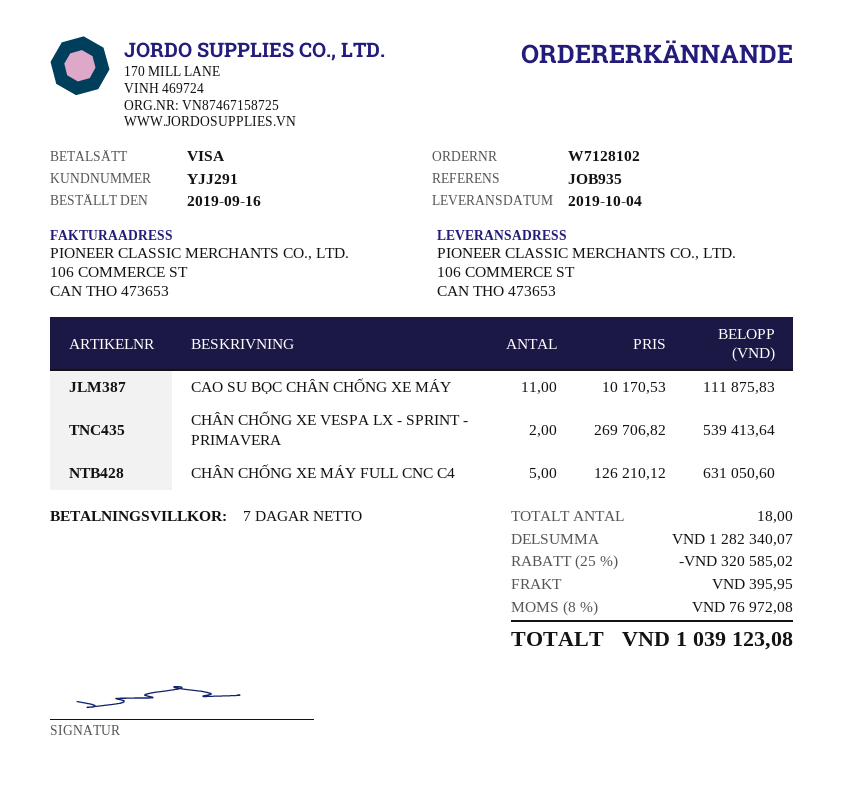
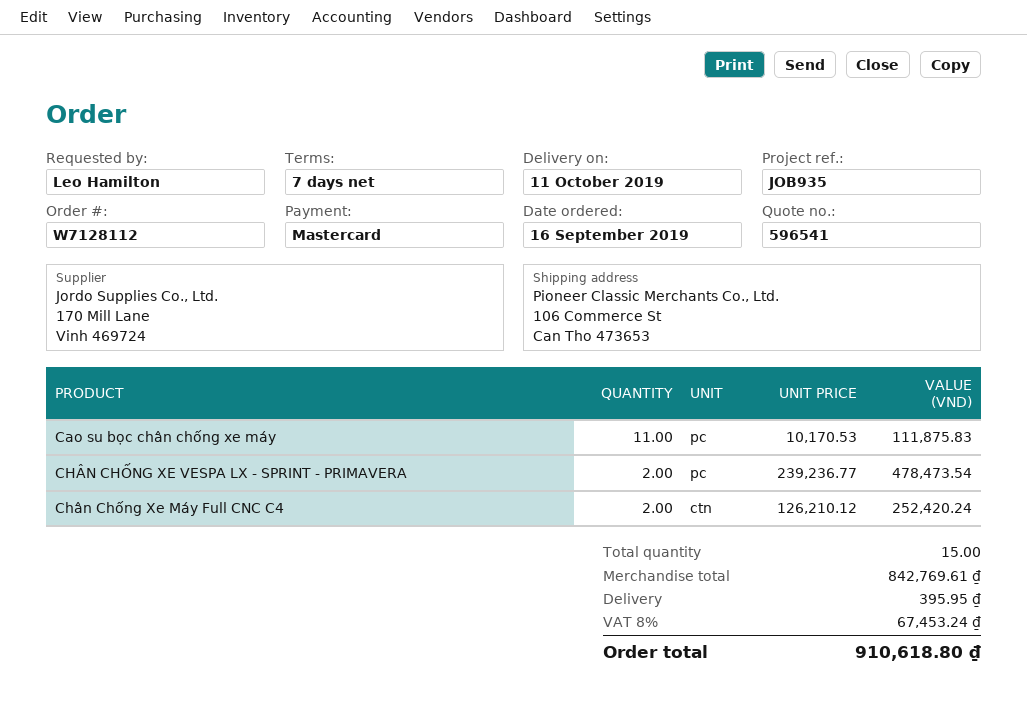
order number: W7128102 -> W7128112
delivery date: 2019-10-04 -> 2019-10-11
payment method: Visa -> Mastercard
CHÂN CHỐNG XE VESPA LX - SPRINT - PRIMAVERA: 2 x 269706.82 = 539413.64 -> 2 x 239236.77 = 478473.54
CHÂN CHỐNG XE MÁY FULL CNC C4: 5 x 126210.12 = 631050.60 -> 2 x 126210.12 = 252420.24
total quantity: 18 -> 15
subtotal: 1282340.07 -> 842769.61
discount: 25% = 320585.02 -> none
tax: 8% = 76972.08 -> 8% = 67453.24
total: 1039123.08 -> 910618.80

